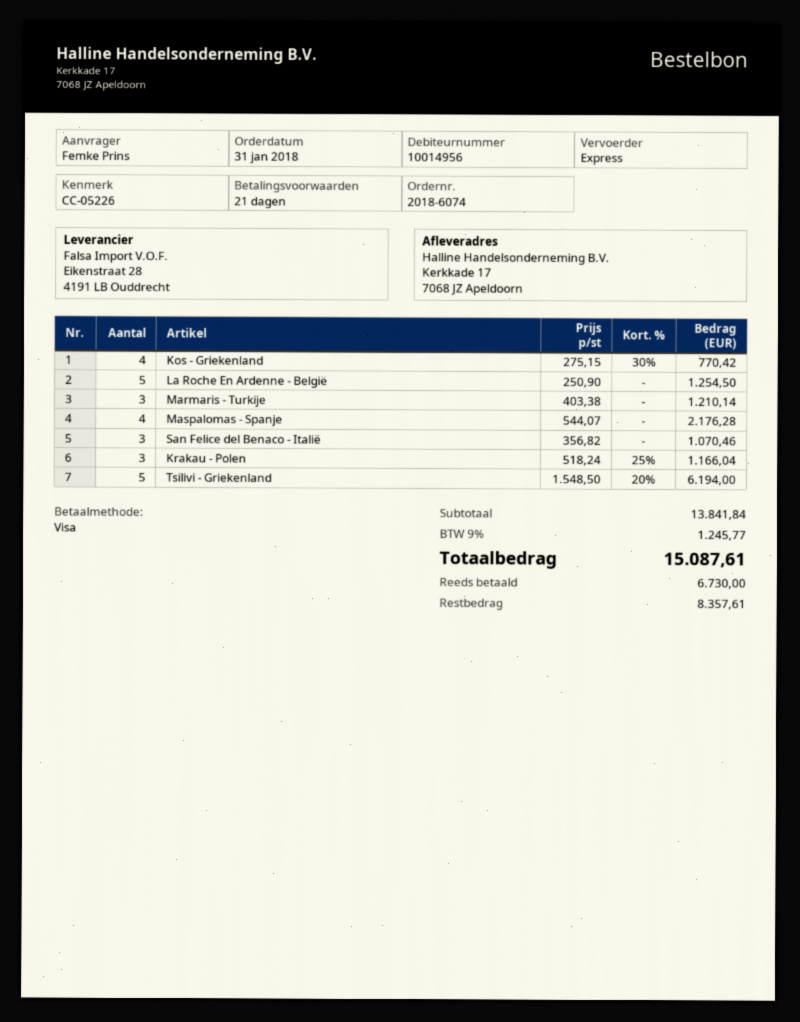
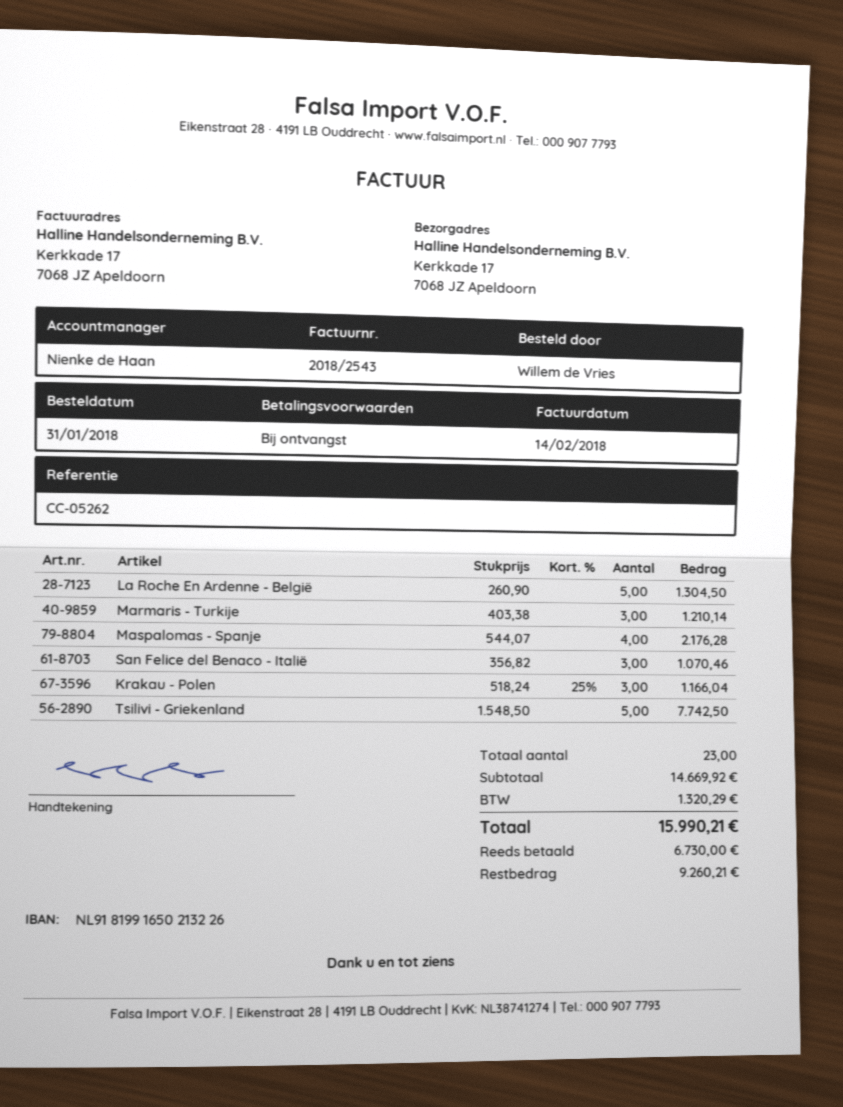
payment terms: 21 days -> on receipt
reference: CC-05226 -> CC-05262
ordered by: Femke Prins -> Willem de Vries
Kos - Griekenland: 4 x 275.15 - 30% = 770.42 -> none
La Roche En Ardenne - België: 5 x 250.90 = 1254.50 -> 5 x 260.90 = 1304.50
Tsilivi - Griekenland: 5 x 1548.50 - 20% = 6194.00 -> 5 x 1548.50 = 7742.50
subtotal: 13841.84 -> 14669.92
tax: 1245.77 -> 1320.29
total: 15087.61 -> 15990.21
balance: 8357.61 -> 9260.21

